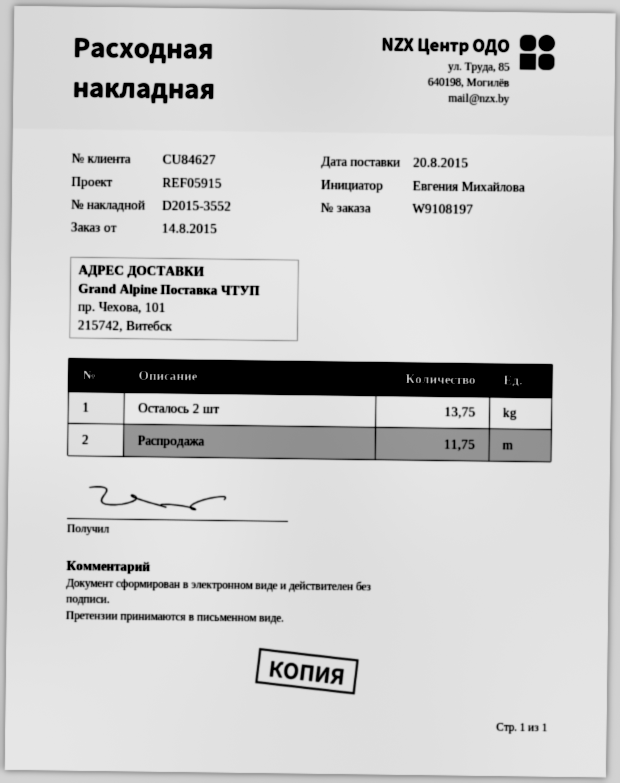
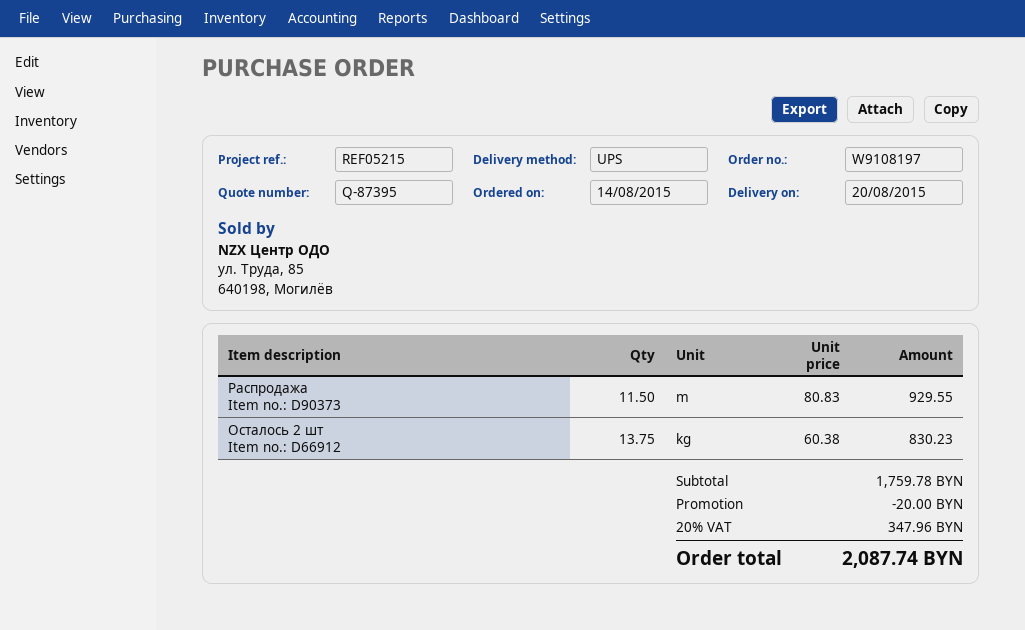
reference: REF05915 -> REF05215
Распродажа: 11.75 -> 11.5

